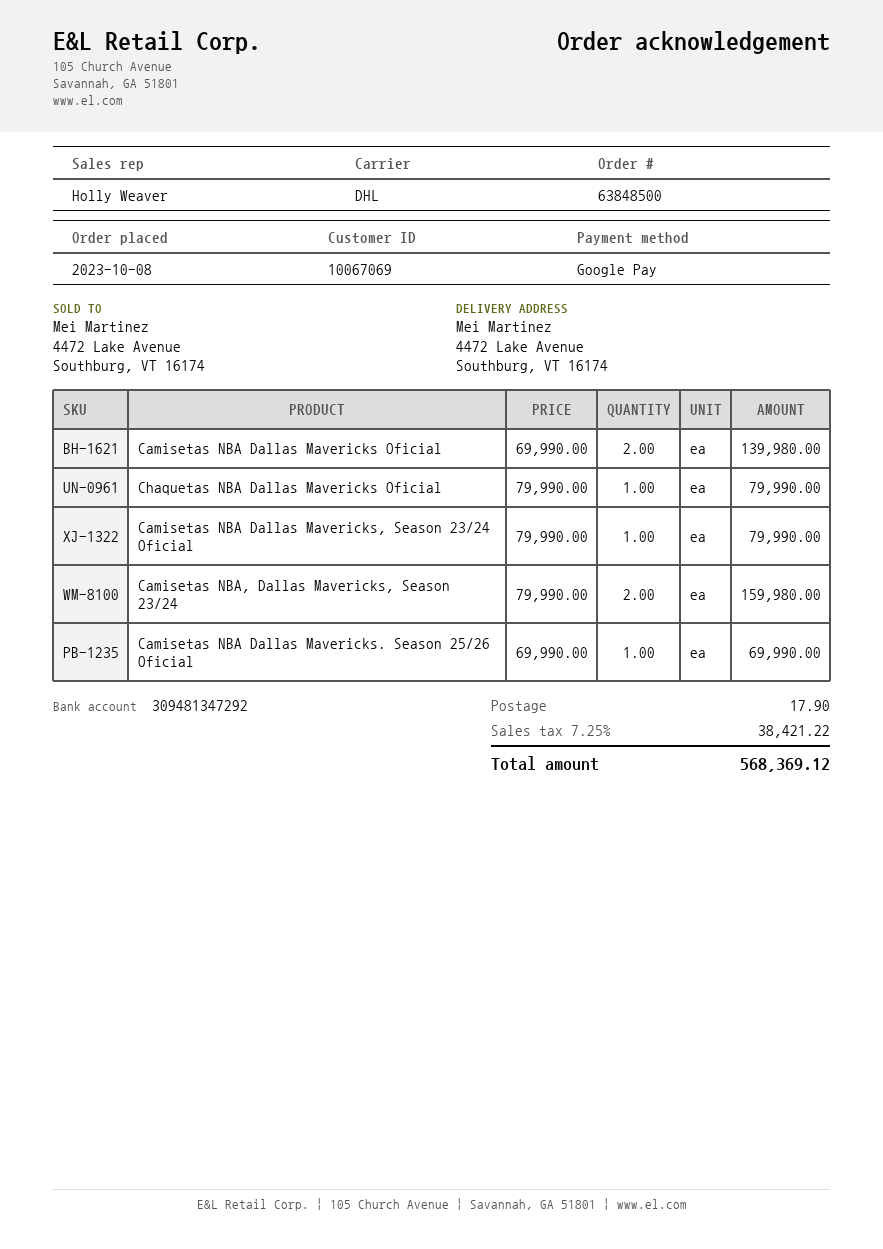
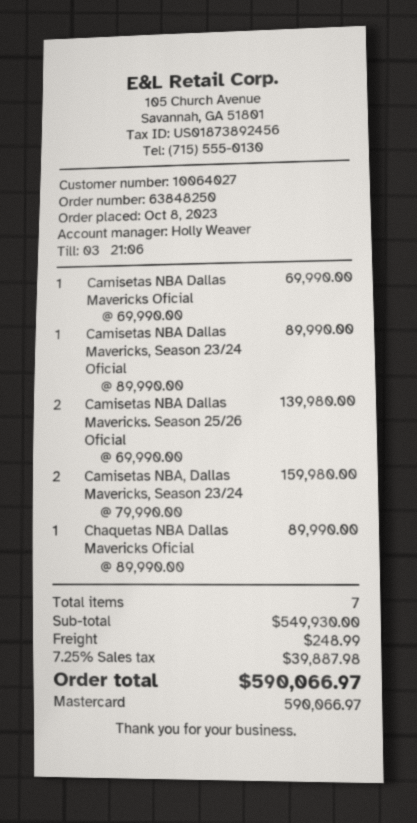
order number: 63848500 -> 63848250
customer number: 10067069 -> 10064027
payment method: Google Pay -> Mastercard
Camisetas NBA Dallas Mavericks Oficial: 2 x 69990.00 = 139980.00 -> 1 x 69990.00 = 69990.00
Chaquetas NBA Dallas Mavericks Oficial: 1 x 79990.00 = 79990.00 -> 1 x 89990.00 = 89990.00
Camisetas NBA Dallas Mavericks, Season 23/24 Oficial: 1 x 79990.00 = 79990.00 -> 1 x 89990.00 = 89990.00
Camisetas NBA Dallas Mavericks. Season 25/26 Oficial: 1 x 69990.00 = 69990.00 -> 2 x 69990.00 = 139980.00
shipping: 17.90 -> 248.99
tax: 7.25% = 38421.22 -> 7.25% = 39887.98
total: 568369.12 -> 590066.97

